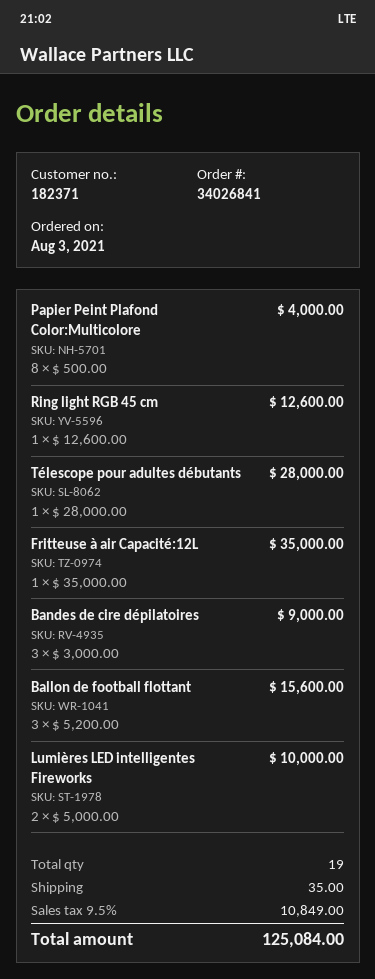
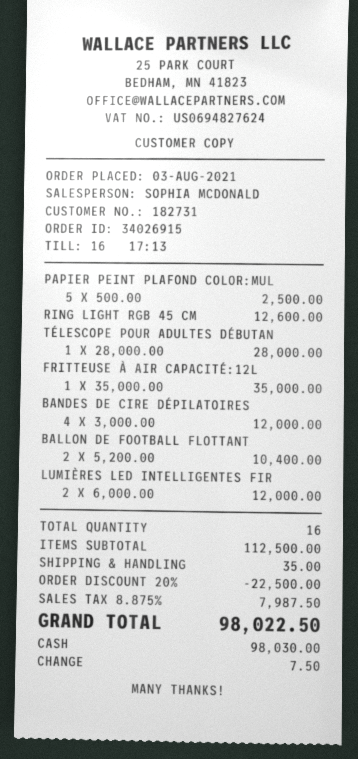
order number: 34026841 -> 34026915
customer number: 182371 -> 182731
Papier Peint Plafond Color:Multicolore: 8 x 500.00 = 4000.00 -> 5 x 500.00 = 2500.00
Bandes de cire dépilatoires: 3 x 3000.00 = 9000.00 -> 4 x 3000.00 = 12000.00
Ballon de football flottant: 3 x 5200.00 = 15600.00 -> 2 x 5200.00 = 10400.00
Lumières LED intelligentes Fireworks: 2 x 5000.00 = 10000.00 -> 2 x 6000.00 = 12000.00
total quantity: 19 -> 16
discount: none -> 20% = 22500.00
tax: 9.5% = 10849.00 -> 8.875% = 7987.50
total: 125084.00 -> 98022.50

